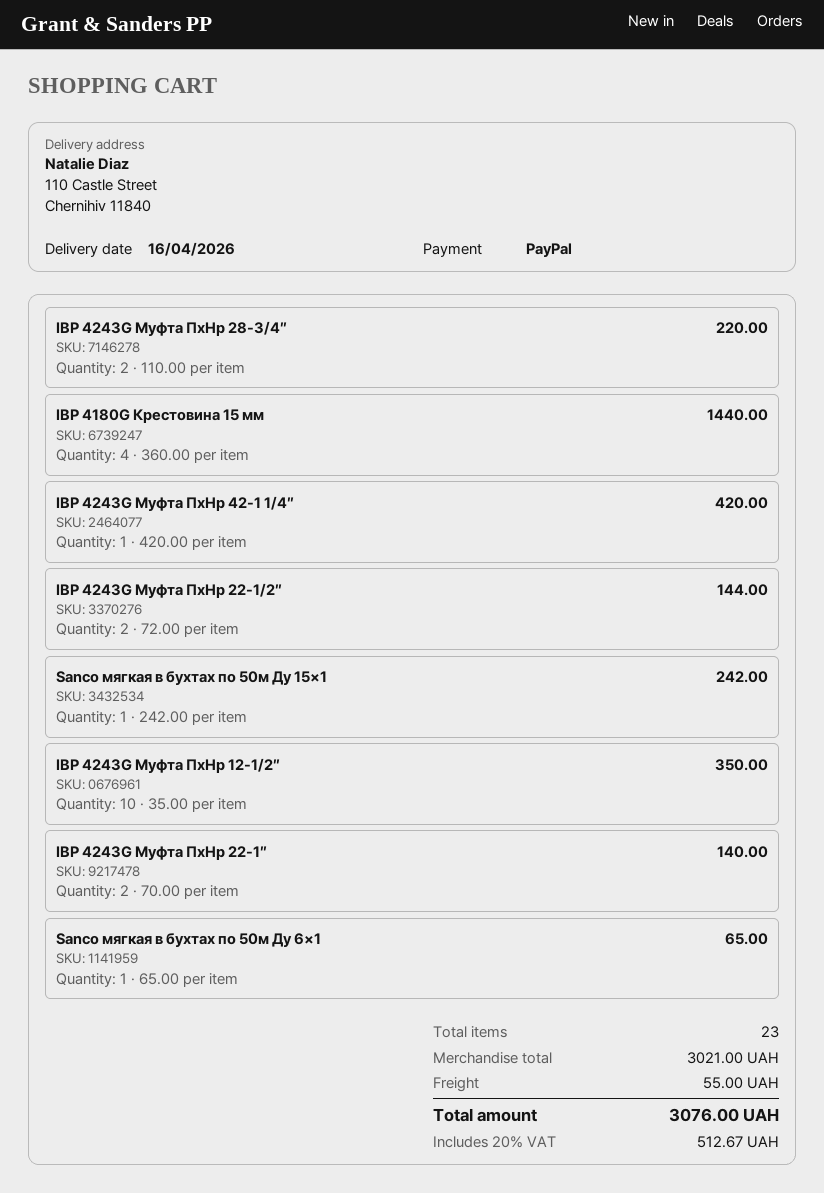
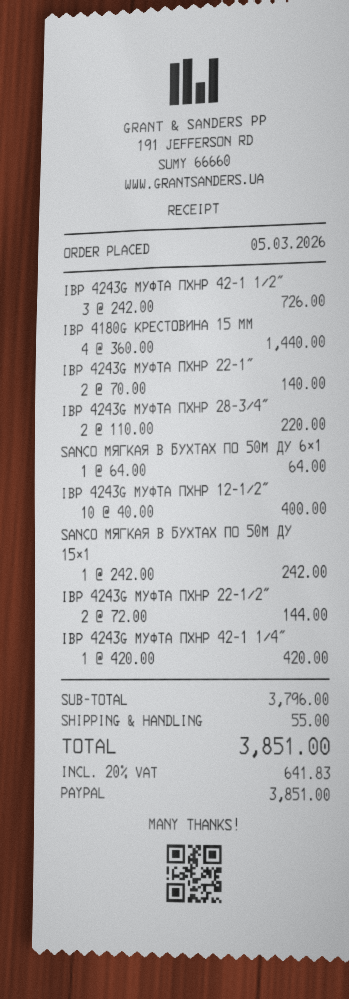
IBP 4243G Муфта ПхНр 12-1/2″: 10 x 35.00 = 350.00 -> 10 x 40.00 = 400.00
Sanco мягкая в бухтах по 50м Ду 6×1: 1 x 65.00 = 65.00 -> 1 x 64.00 = 64.00
IBP 4243G МУФТА ПХНР 42-1 1/2″: none -> 3 x 242.00 = 726.00
subtotal: 3021.00 -> 3796.00
tax: 20% = 512.67 -> 20% = 641.83
total: 3076.00 -> 3851.00

